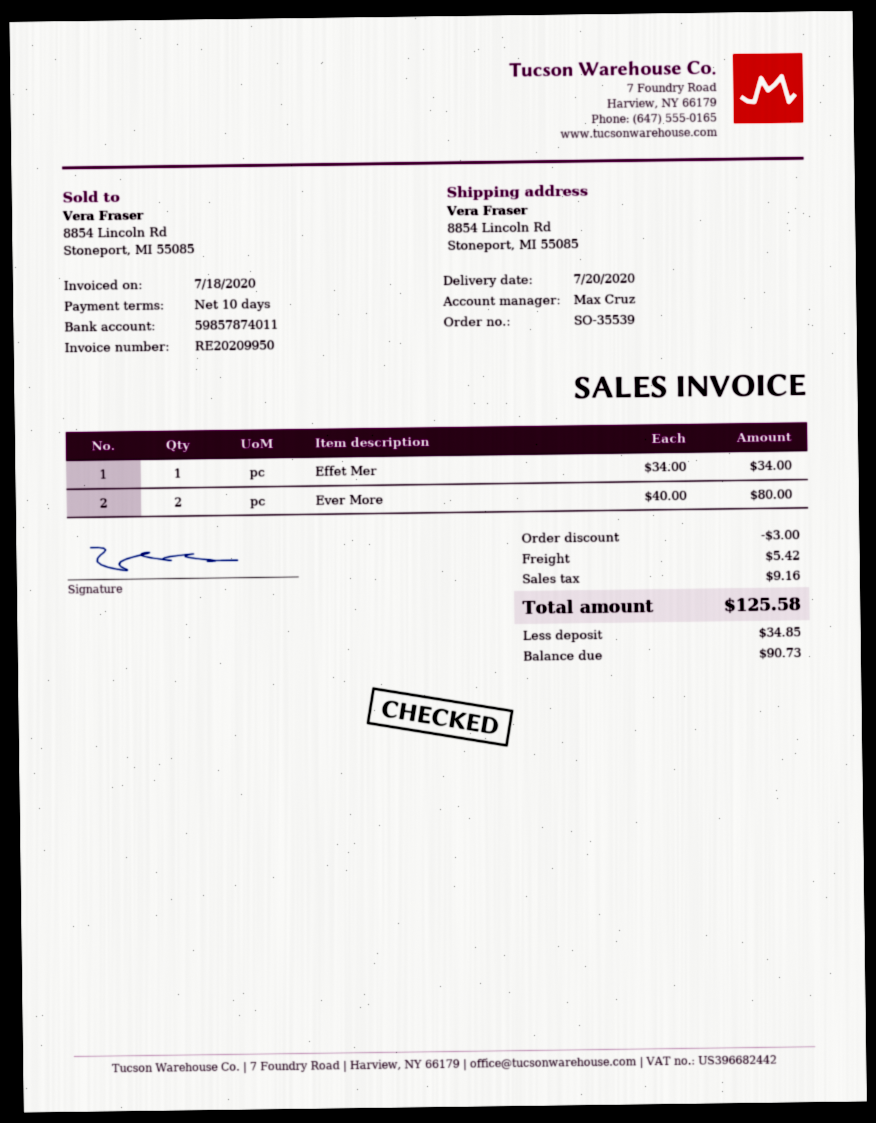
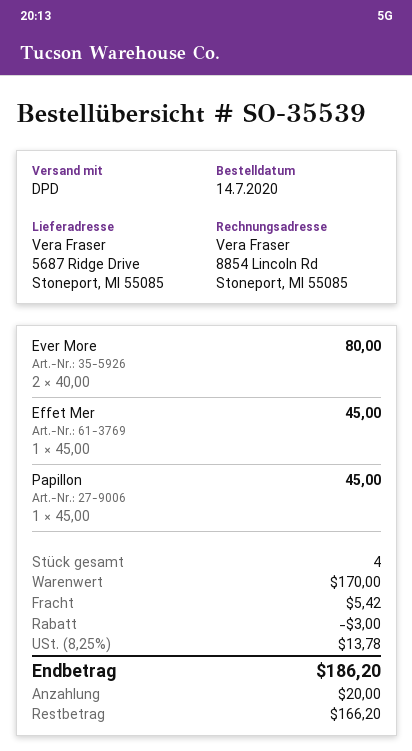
ship to: 8854 Lincoln Rd, Stoneport, MI 55085 -> 5687 Ridge Drive, Stoneport, MI 55085
Effet Mer: 1 x 34.00 = 34.00 -> 1 x 45.00 = 45.00
Papillon: none -> 1 x 45.00 = 45.00
tax: 9.16 -> 13.78
total: 125.58 -> 186.20
deposit: 34.85 -> 20.00
balance: 90.73 -> 166.20

